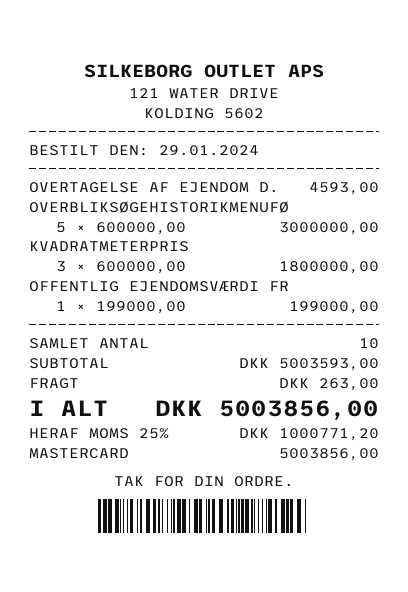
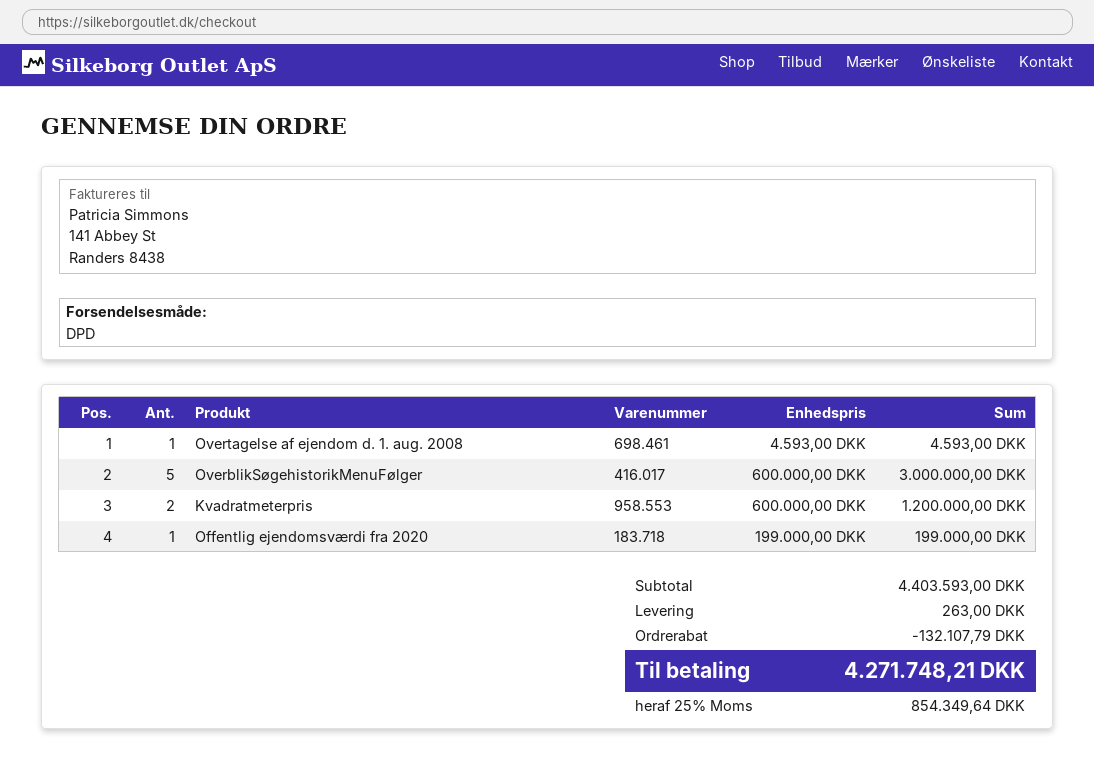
KVADRATMETERPRIS: 3 x 600000.00 = 1800000.00 -> 2 x 600000.00 = 1200000.00
subtotal: 5003593.00 -> 4403593.00
discount: none -> 132107.79
tax: 25% = 1000771.20 -> 25% = 854349.64
total: 5003856.00 -> 4271748.21

